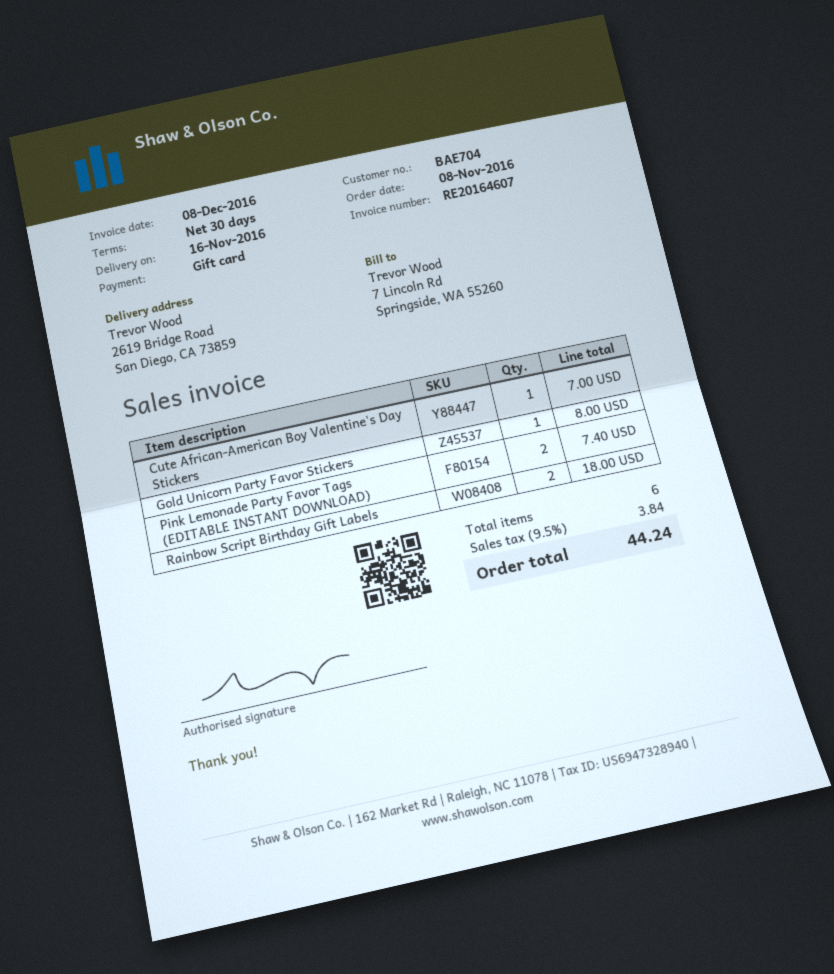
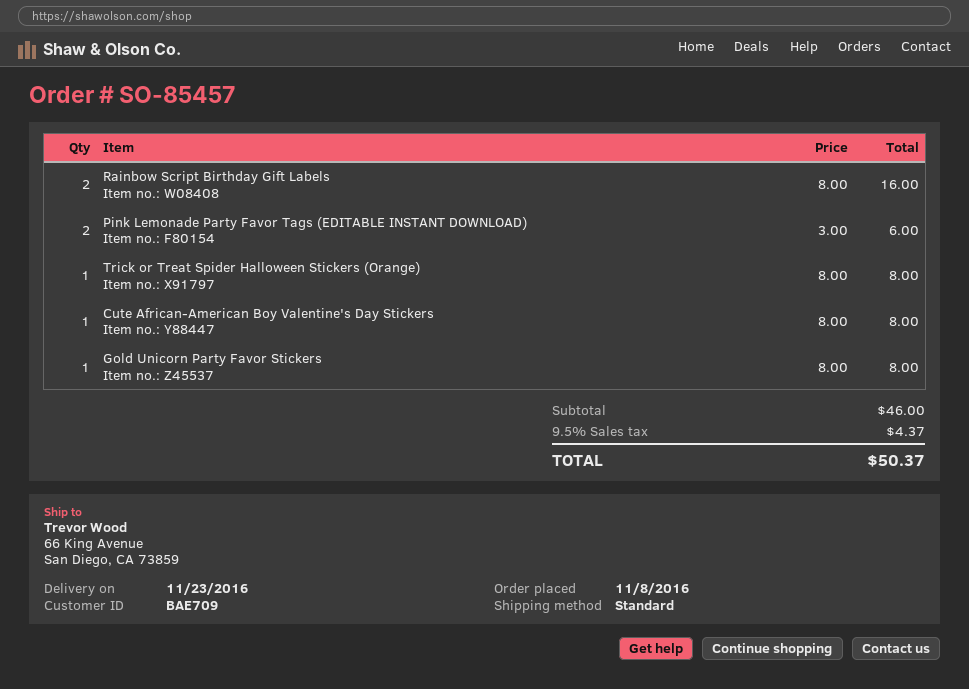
delivery date: 2016-11-16 -> 2016-11-23
customer number: BAE704 -> BAE709
ship to: 2619 Bridge Road, San Diego, CA 73859 -> 66 King Avenue, San Diego, CA 73859
Cute African-American Boy Valentine's Day Stickers: 1 for 7.00 -> 1 for 8.00
Pink Lemonade Party Favor Tags (EDITABLE INSTANT DOWNLOAD): 2 for 7.40 -> 2 for 6.00
Rainbow Script Birthday Gift Labels: 2 for 18.00 -> 2 for 16.00
Trick or Treat Spider Halloween Stickers (Orange): none -> 1 for 8.00
tax: 9.5% = 3.84 -> 9.5% = 4.37
total: 44.24 -> 50.37

